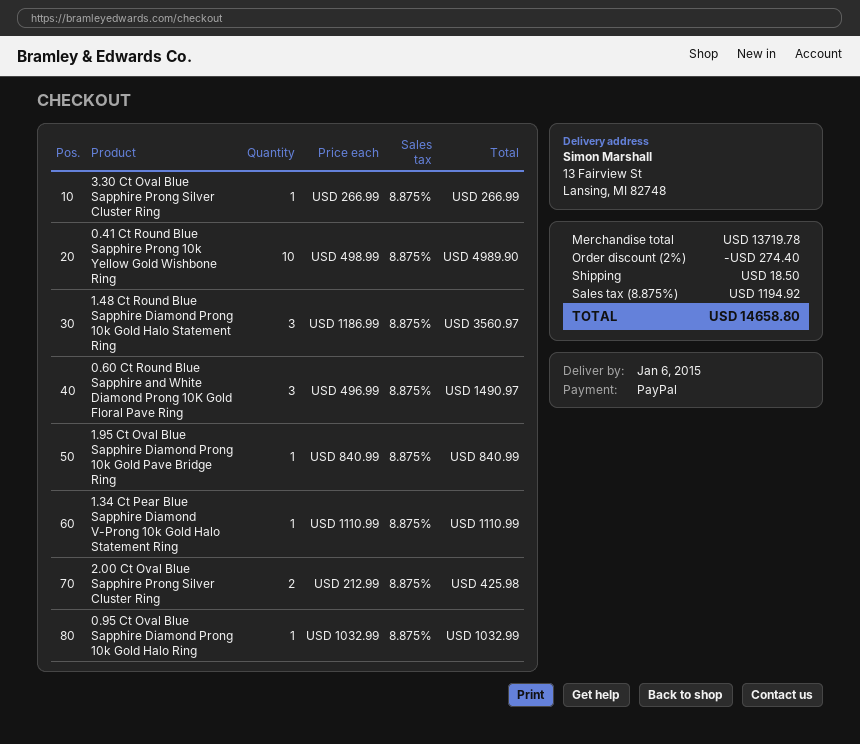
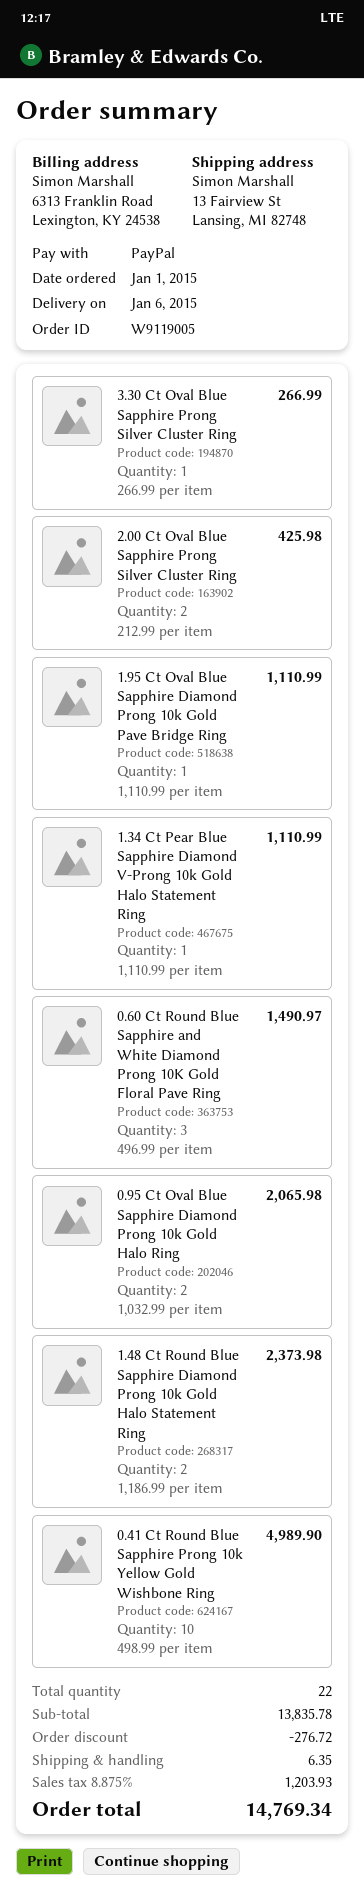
1.48 Ct Round Blue Sapphire Diamond Prong 10k Gold Halo Statement Ring: 3 x 1186.99 = 3560.97 -> 2 x 1186.99 = 2373.98
1.95 Ct Oval Blue Sapphire Diamond Prong 10k Gold Pave Bridge Ring: 1 x 840.99 = 840.99 -> 1 x 1110.99 = 1110.99
0.95 Ct Oval Blue Sapphire Diamond Prong 10k Gold Halo Ring: 1 x 1032.99 = 1032.99 -> 2 x 1032.99 = 2065.98
subtotal: 13719.78 -> 13835.78
discount: 274.40 -> 276.72
shipping: 18.50 -> 6.35
tax: 8.875% = 1194.92 -> 8.875% = 1203.93
total: 14658.80 -> 14769.34

